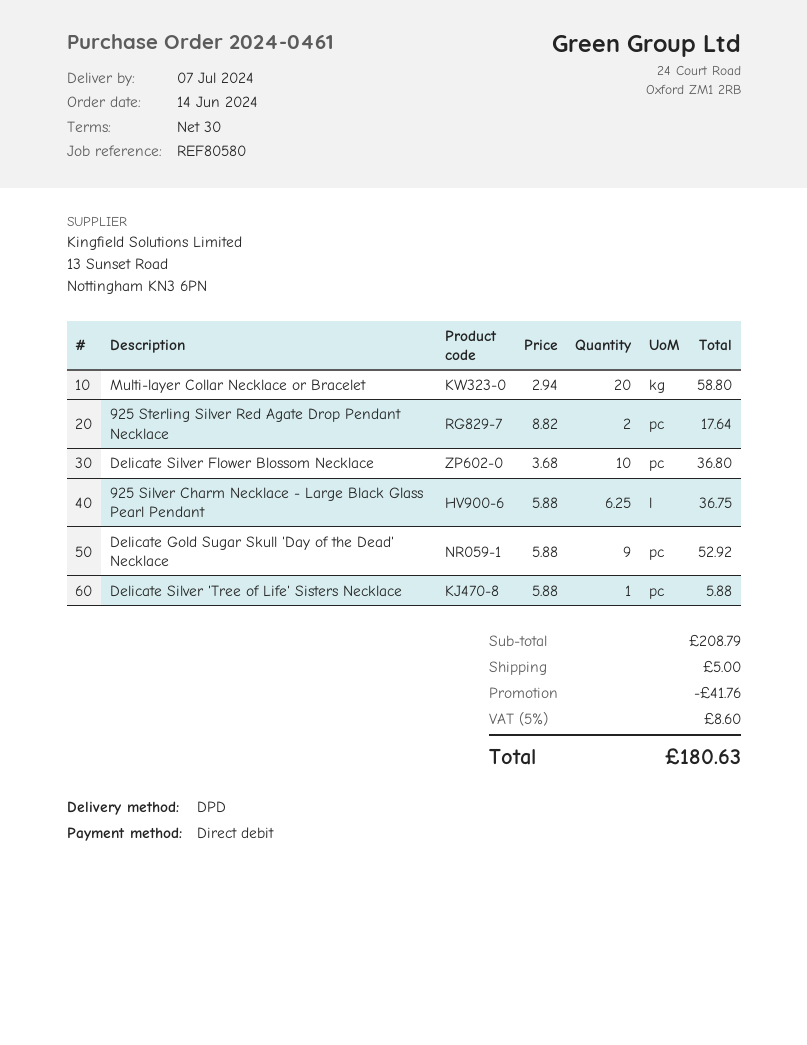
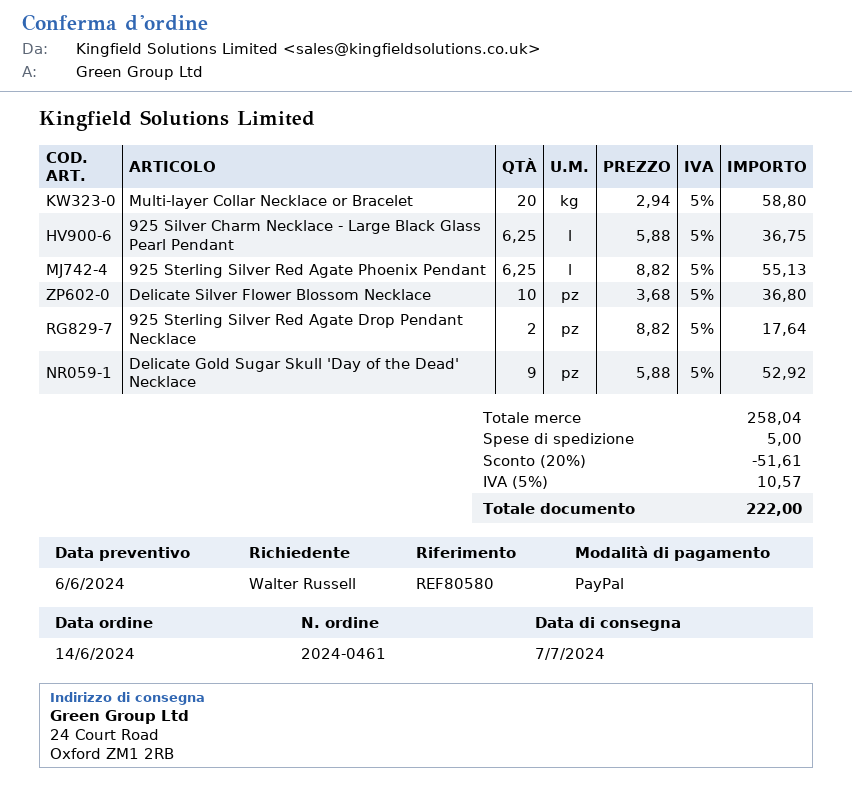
payment method: direct debit -> PayPal
Delicate Silver 'Tree of Life' Sisters Necklace: 1 x 5.88 = 5.88 -> none
925 Sterling Silver Red Agate Phoenix Pendant: none -> 6.25 x 8.82 = 55.13
subtotal: 208.79 -> 258.04
discount: 41.76 -> 51.61
tax: 5% = 8.60 -> 5% = 10.57
total: 180.63 -> 222.00

